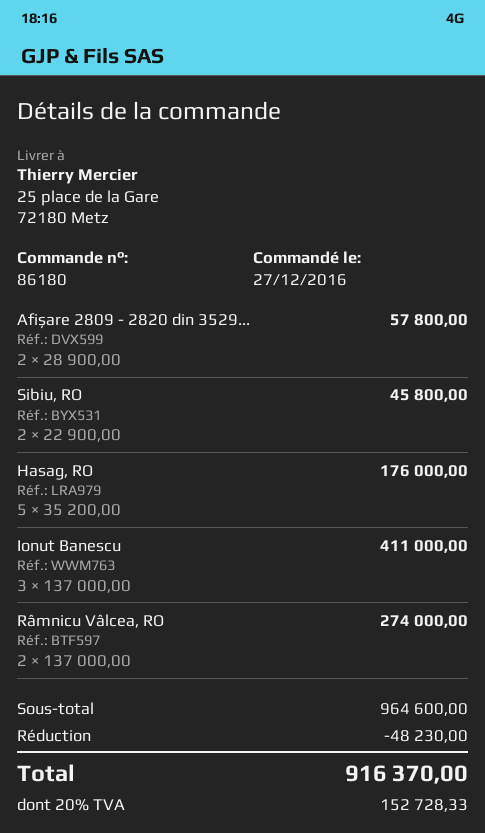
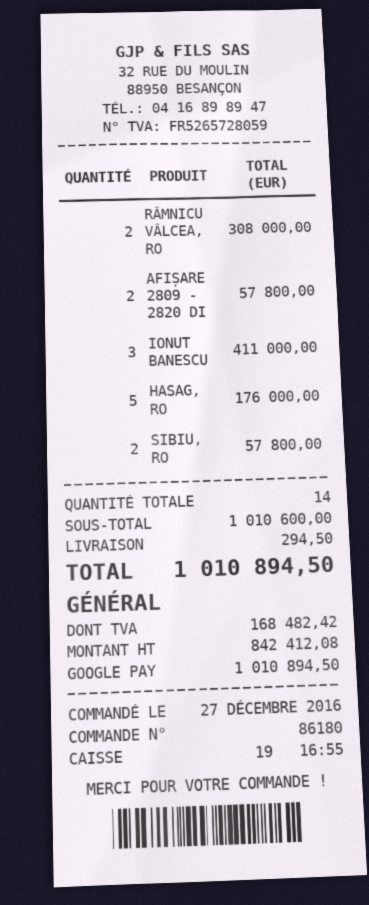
Sibiu, RO: 2 for 45800.00 -> 2 for 57800.00
Râmnicu Vâlcea, RO: 2 for 274000.00 -> 2 for 308000.00
subtotal: 964600.00 -> 1010600.00
discount: 48230.00 -> none
shipping: none -> 294.50
tax: 152728.33 -> 168482.42
total: 916370.00 -> 1010894.50

